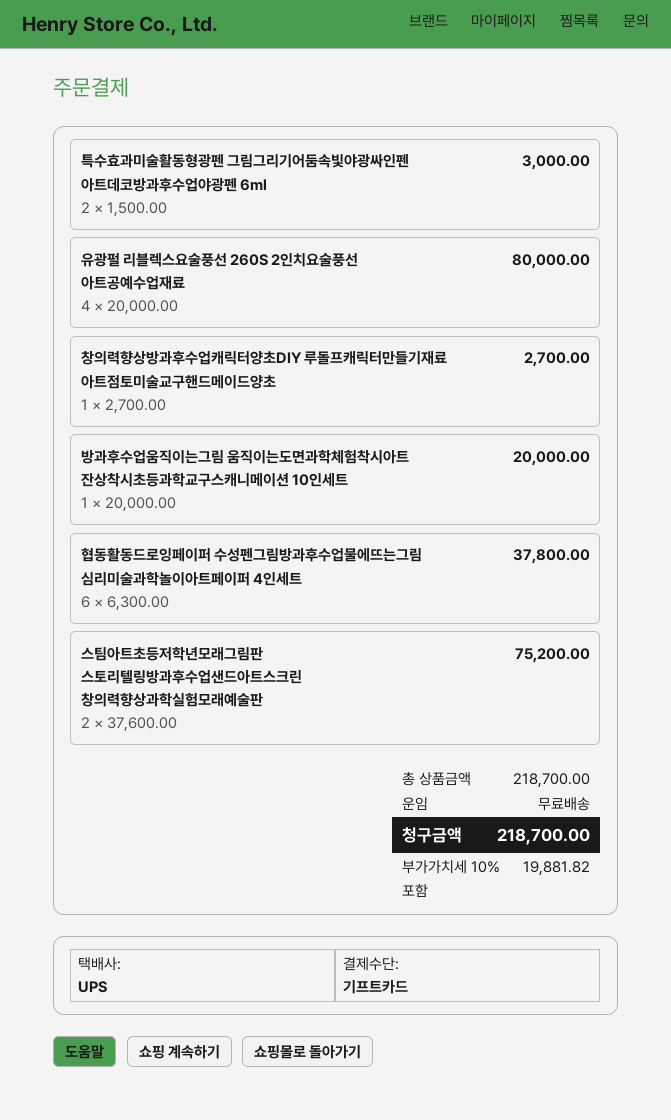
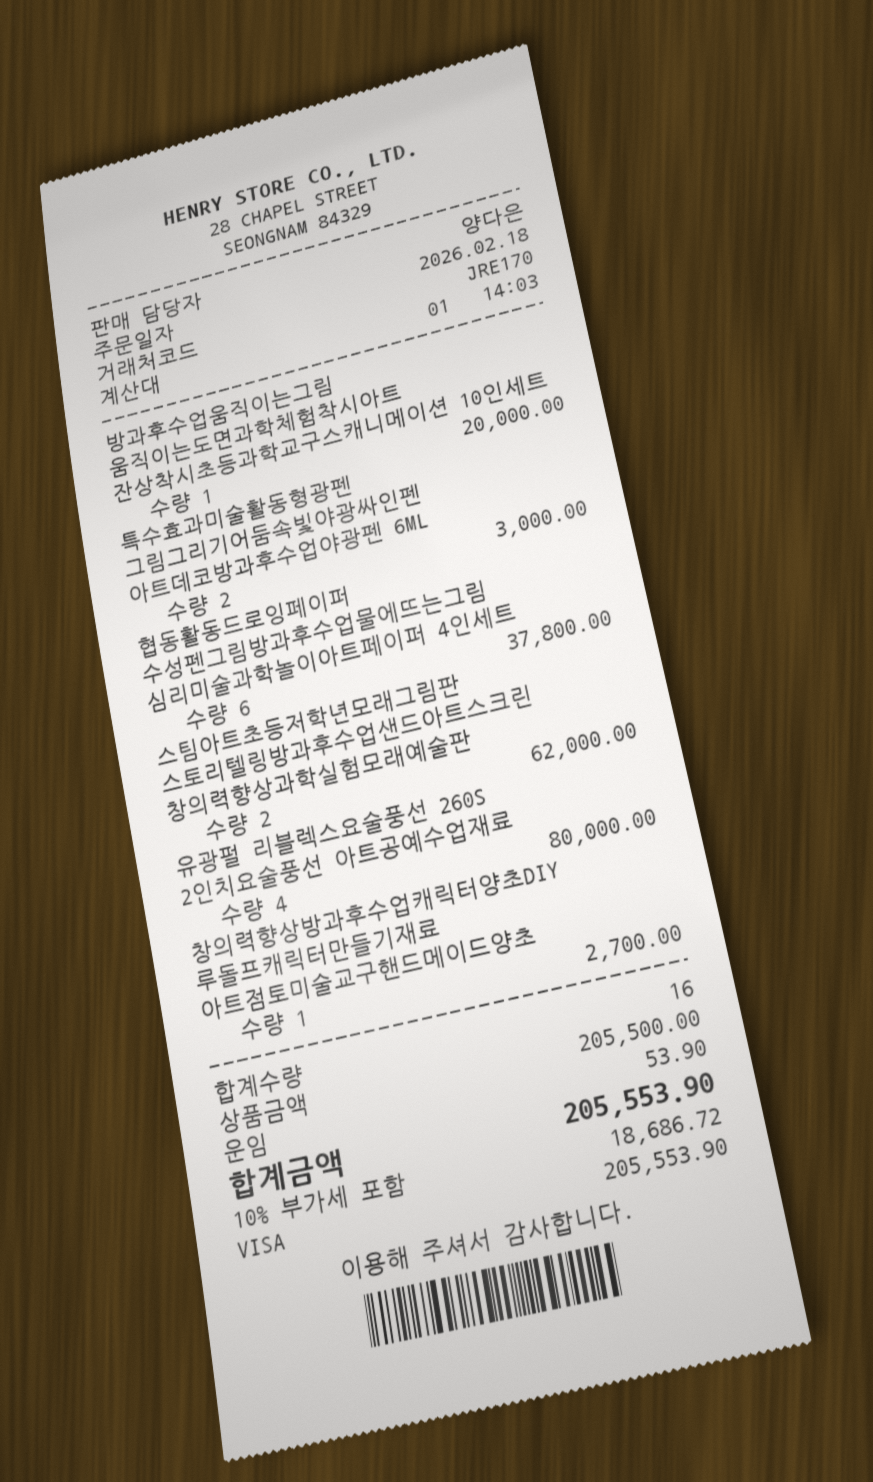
payment method: gift card -> Visa
스팀아트초등저학년모래그림판 스토리텔링방과후수업샌드아트스크린 창의력향상과학실험모래예술판: 2 for 75200.00 -> 2 for 62000.00
subtotal: 218700.00 -> 205500.00
shipping: 0.00 -> 53.90
tax: 10% = 19881.82 -> 10% = 18686.72
total: 218700.00 -> 205553.90

